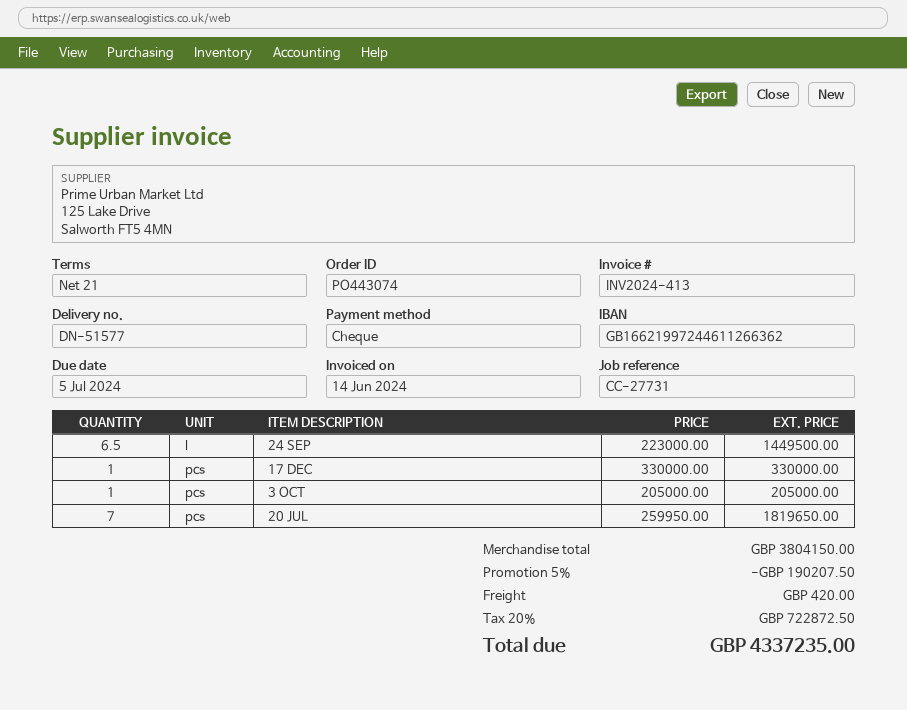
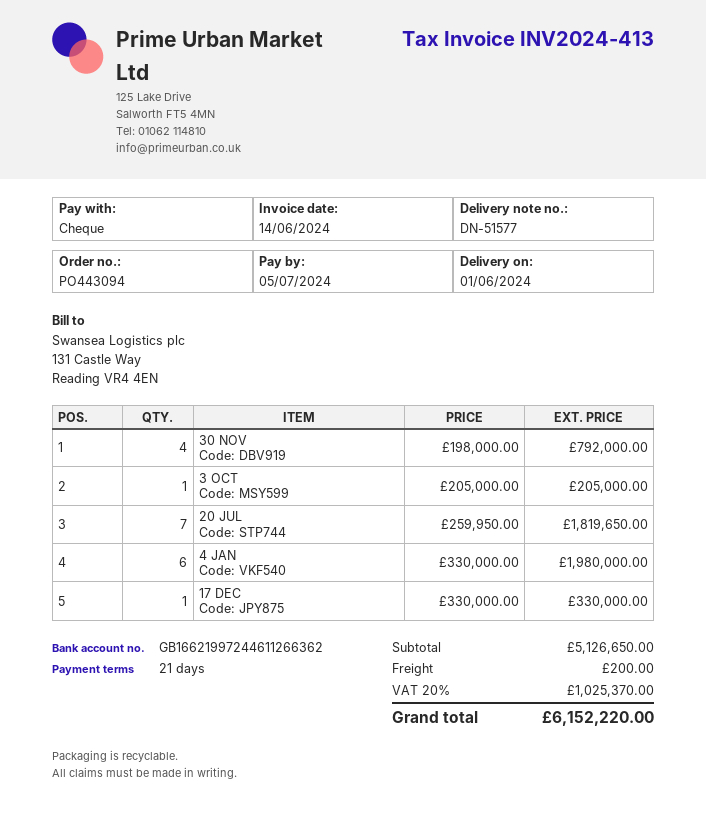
order number: PO443074 -> PO443094
24 SEP: 6.5 x 223000.00 = 1449500.00 -> none
30 NOV: none -> 4 x 198000.00 = 792000.00
4 JAN: none -> 6 x 330000.00 = 1980000.00
subtotal: 3804150.00 -> 5126650.00
discount: 5% = 190207.50 -> none
shipping: 420.00 -> 200.00
tax: 20% = 722872.50 -> 20% = 1025370.00
total: 4337235.00 -> 6152220.00

